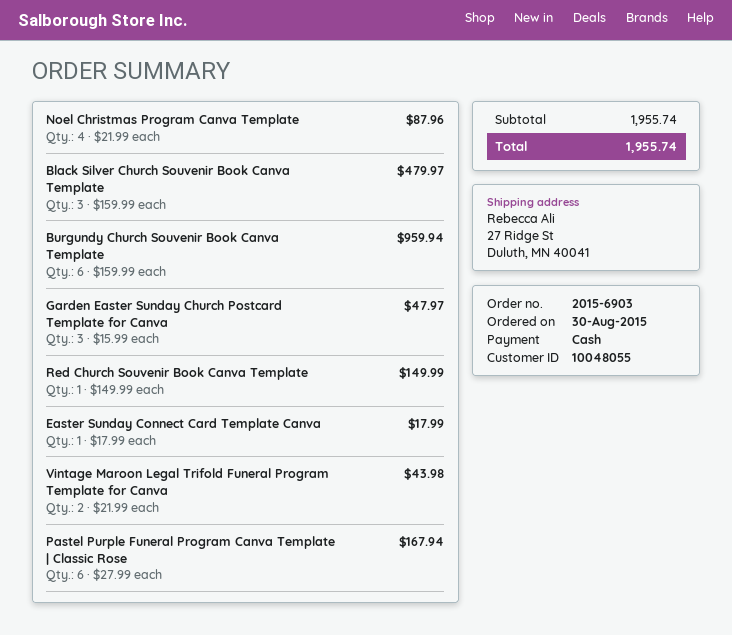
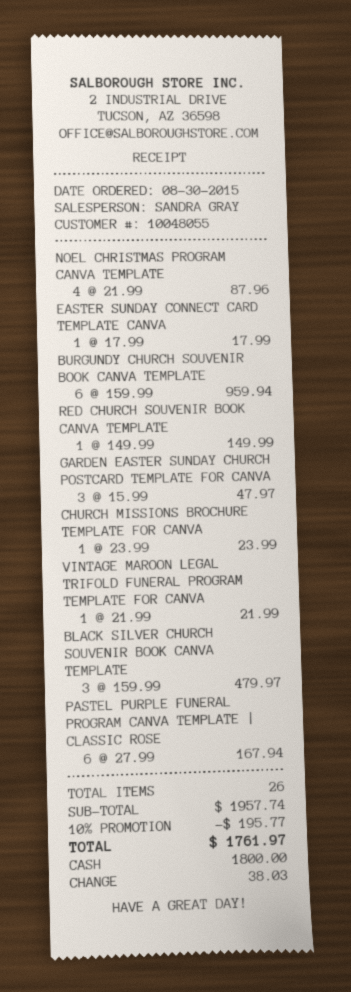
Vintage Maroon Legal Trifold Funeral Program Template for Canva: 2 x 21.99 = 43.98 -> 1 x 21.99 = 21.99
CHURCH MISSIONS BROCHURE TEMPLATE FOR CANVA: none -> 1 x 23.99 = 23.99
subtotal: 1955.74 -> 1957.74
discount: none -> 10% = 195.77
total: 1955.74 -> 1761.97

